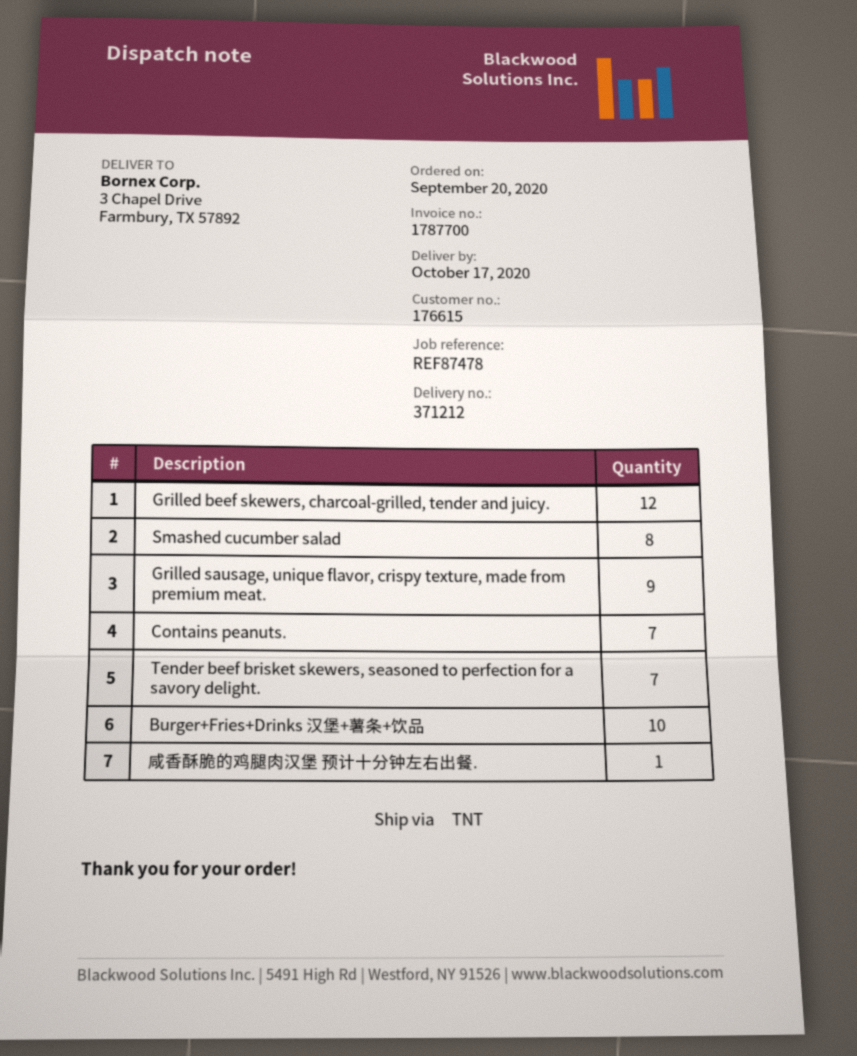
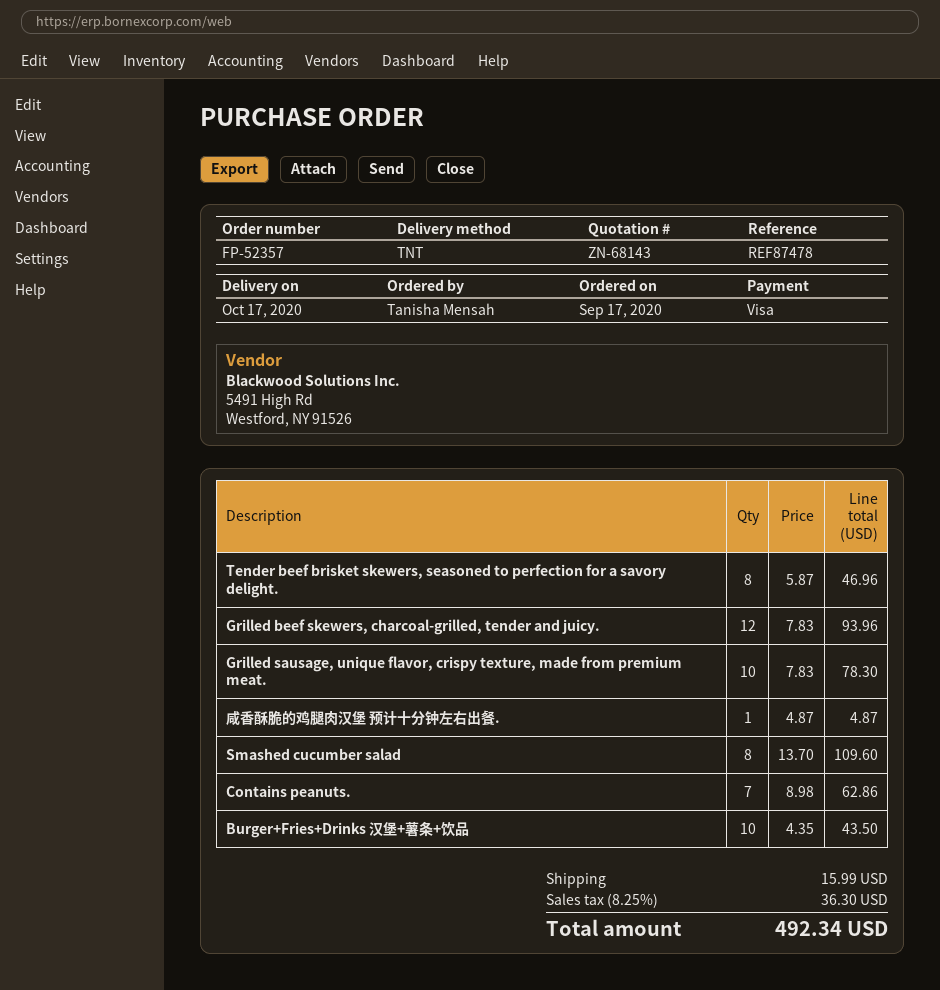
order date: 2020-09-20 -> 2020-09-17
Grilled sausage, unique flavor, crispy texture, made from premium meat.: 9 -> 10
Tender beef brisket skewers, seasoned to perfection for a savory delight.: 7 -> 8

